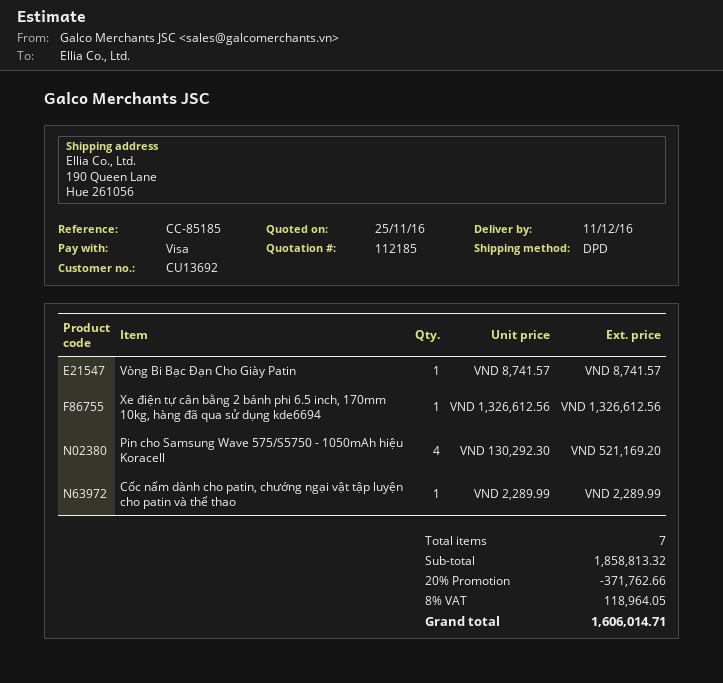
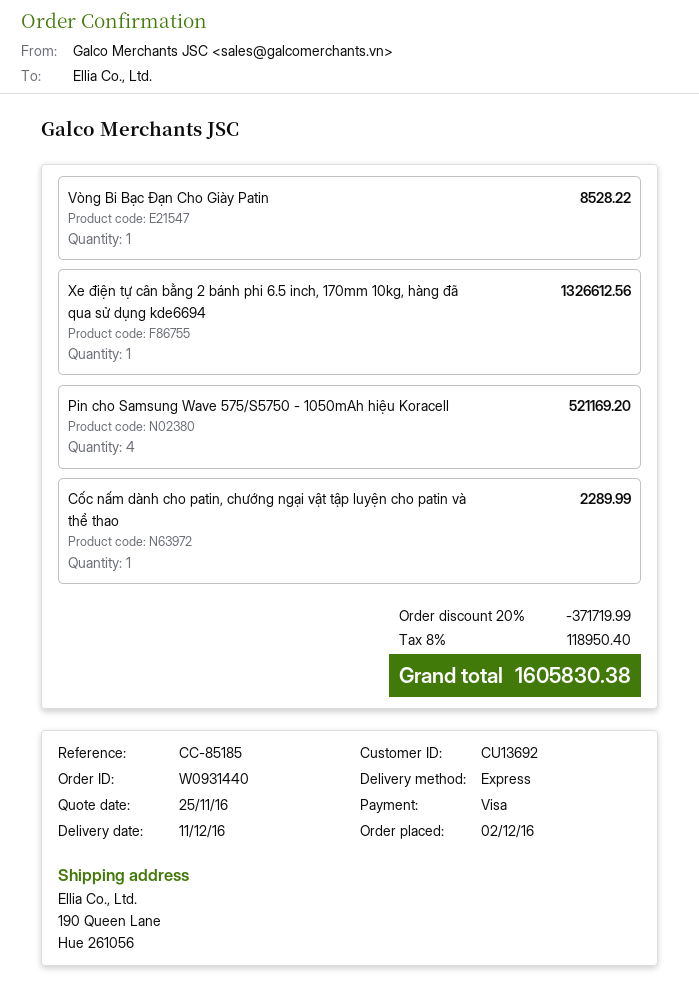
shipping method: DPD -> express
Vòng Bi Bạc Đạn Cho Giày Patin: 1 for 8741.57 -> 1 for 8528.22
discount: 20% = 371762.66 -> 20% = 371719.99
tax: 8% = 118964.05 -> 8% = 118950.40
total: 1606014.71 -> 1605830.38

